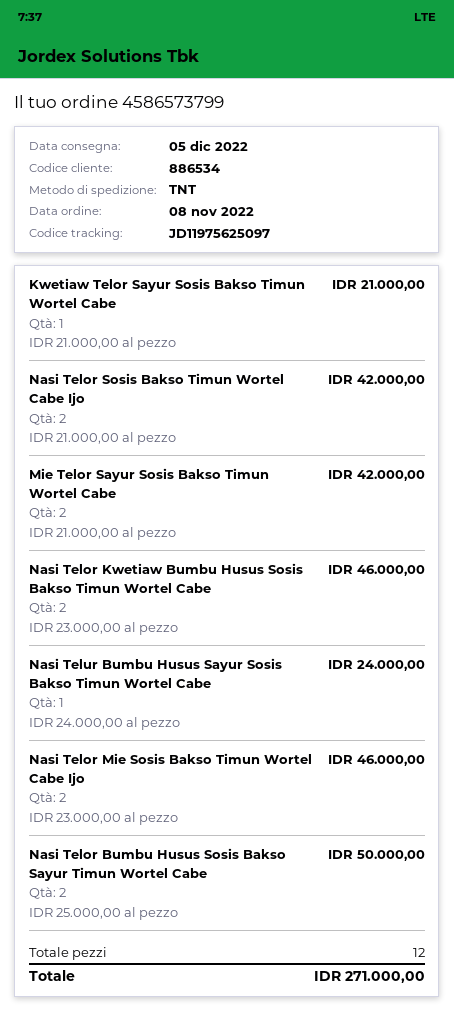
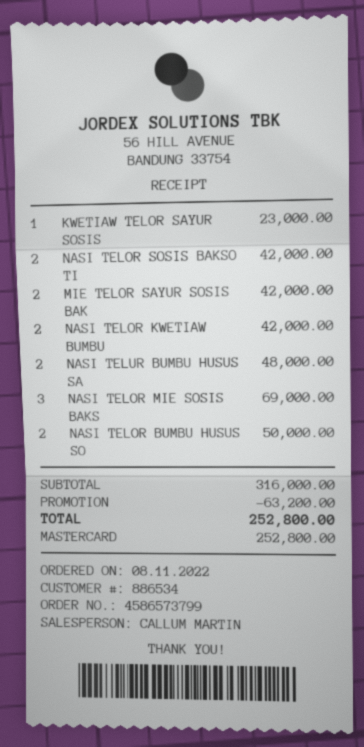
Kwetiaw Telor Sayur Sosis Bakso Timun Wortel Cabe: 1 for 21000.00 -> 1 for 23000.00
Nasi Telor Kwetiaw Bumbu Husus Sosis Bakso Timun Wortel Cabe: 2 for 46000.00 -> 2 for 42000.00
Nasi Telur Bumbu Husus Sayur Sosis Bakso Timun Wortel Cabe: 1 for 24000.00 -> 2 for 48000.00
Nasi Telor Mie Sosis Bakso Timun Wortel Cabe Ijo: 2 for 46000.00 -> 3 for 69000.00
discount: none -> 63200.00
total: 271000.00 -> 252800.00

